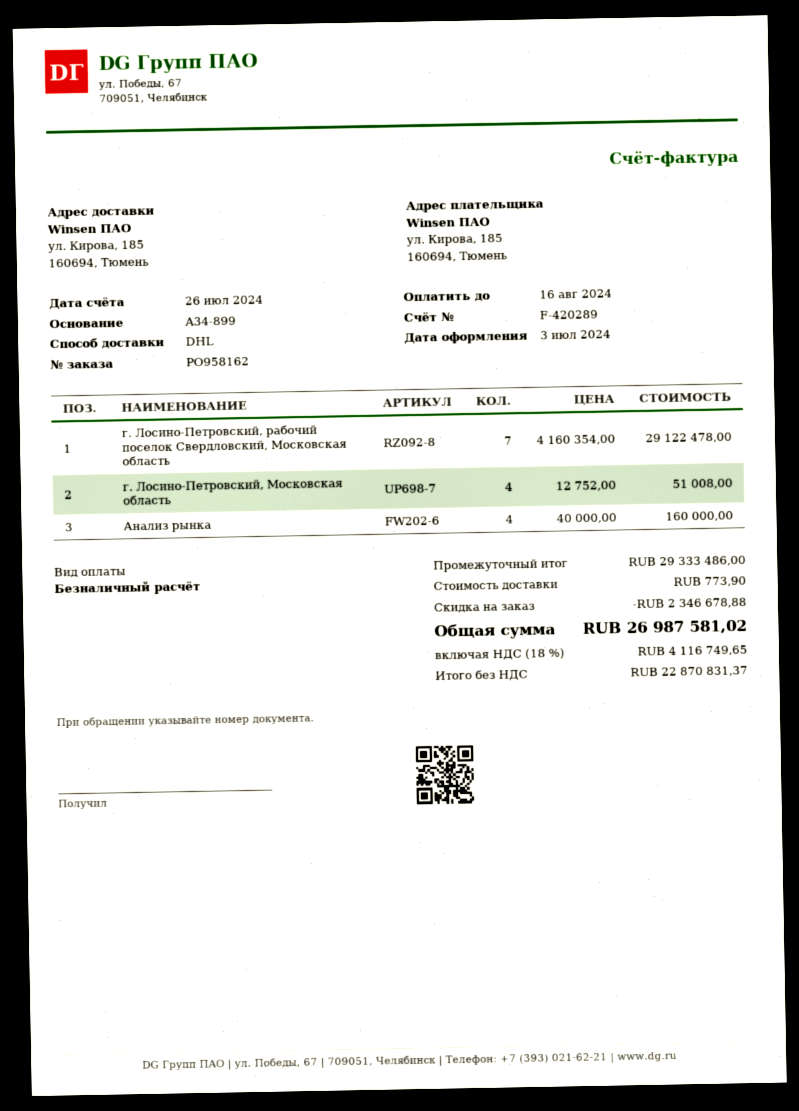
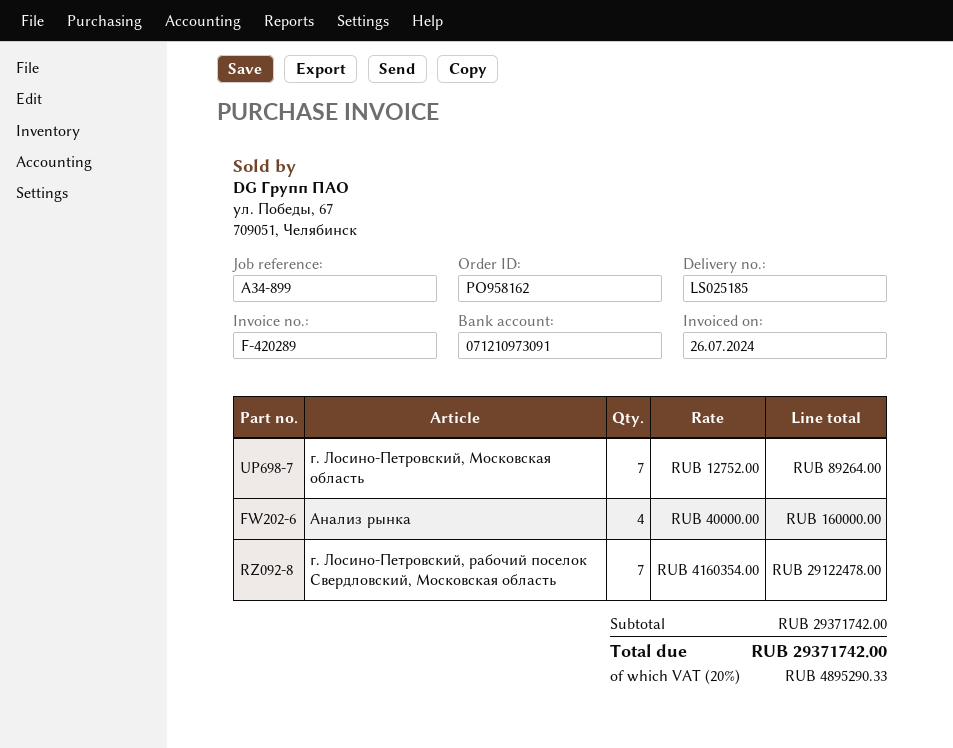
г. Лосино-Петровский, Московская область: 4 x 12752.00 = 51008.00 -> 7 x 12752.00 = 89264.00
subtotal: 29333486.00 -> 29371742.00
discount: 2346678.88 -> none
shipping: 773.90 -> none
tax: 18% = 4116749.65 -> 20% = 4895290.33
total: 26987581.02 -> 29371742.00

